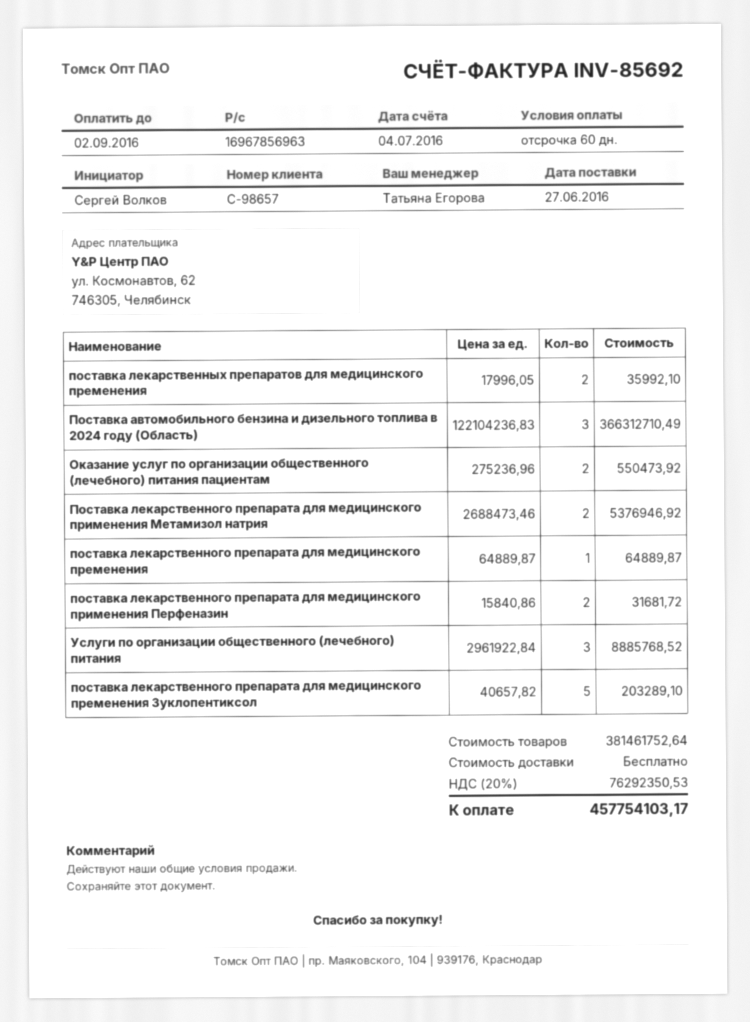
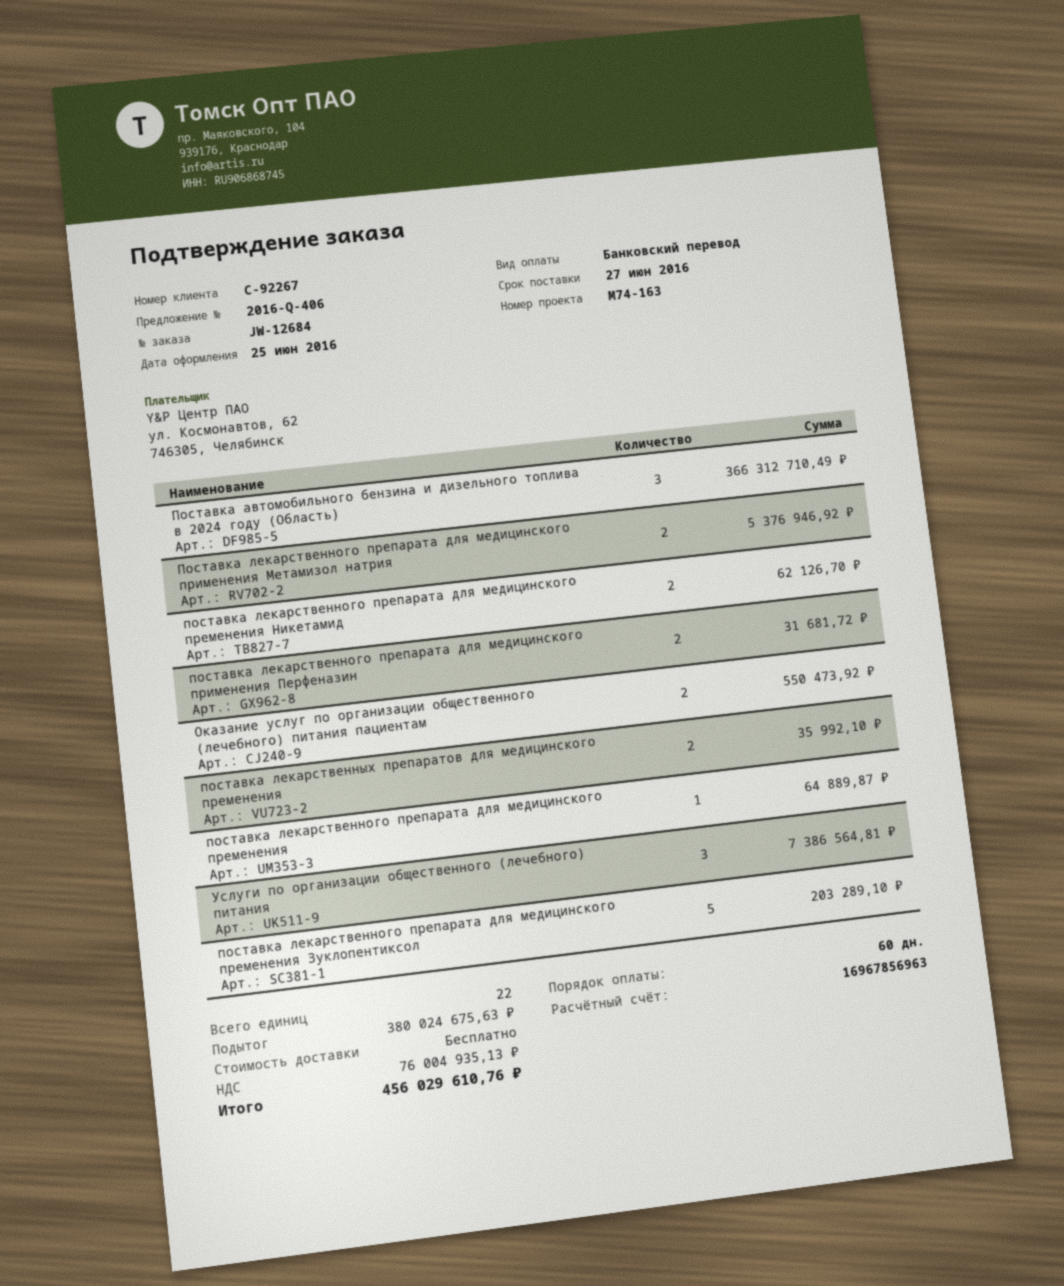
customer number: C-98657 -> C-92267
Услуги по организации общественного (лечебного) питания: 3 for 8885768.52 -> 3 for 7386564.81
поставка лекарственного препарата для медицинского пременения Никетамид: none -> 2 for 62126.70
subtotal: 381461752.64 -> 380024675.63
tax: 76292350.53 -> 76004935.13
total: 457754103.17 -> 456029610.76

